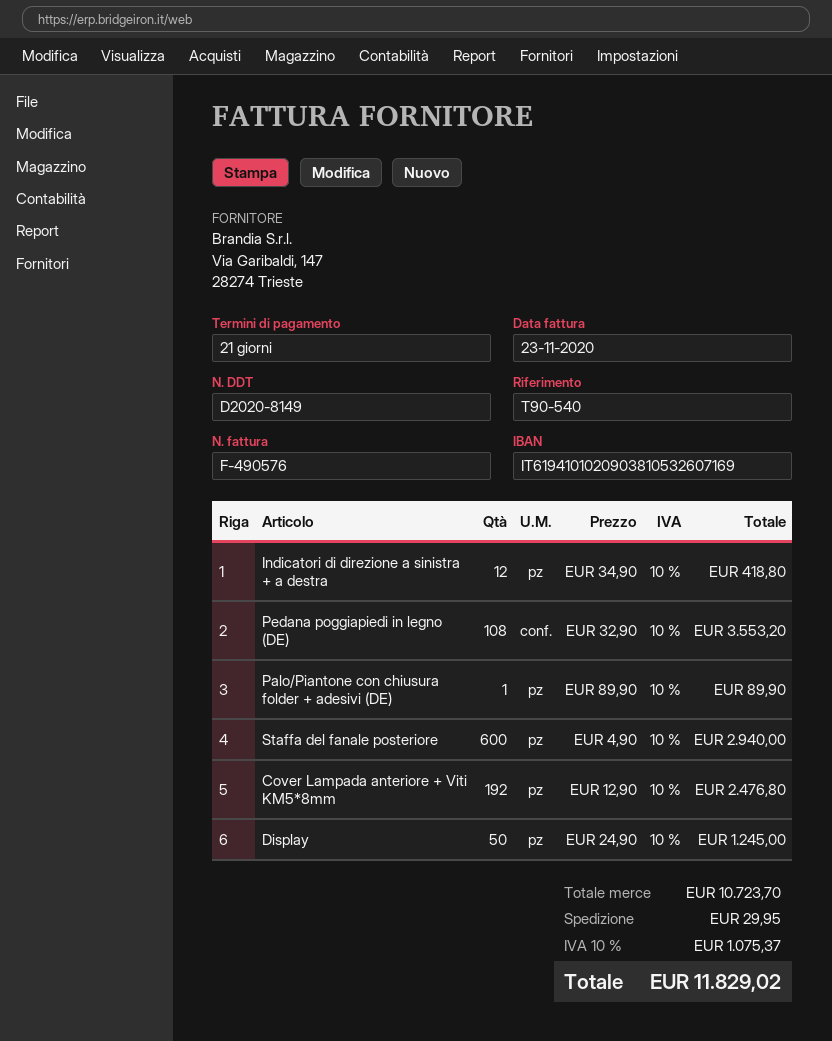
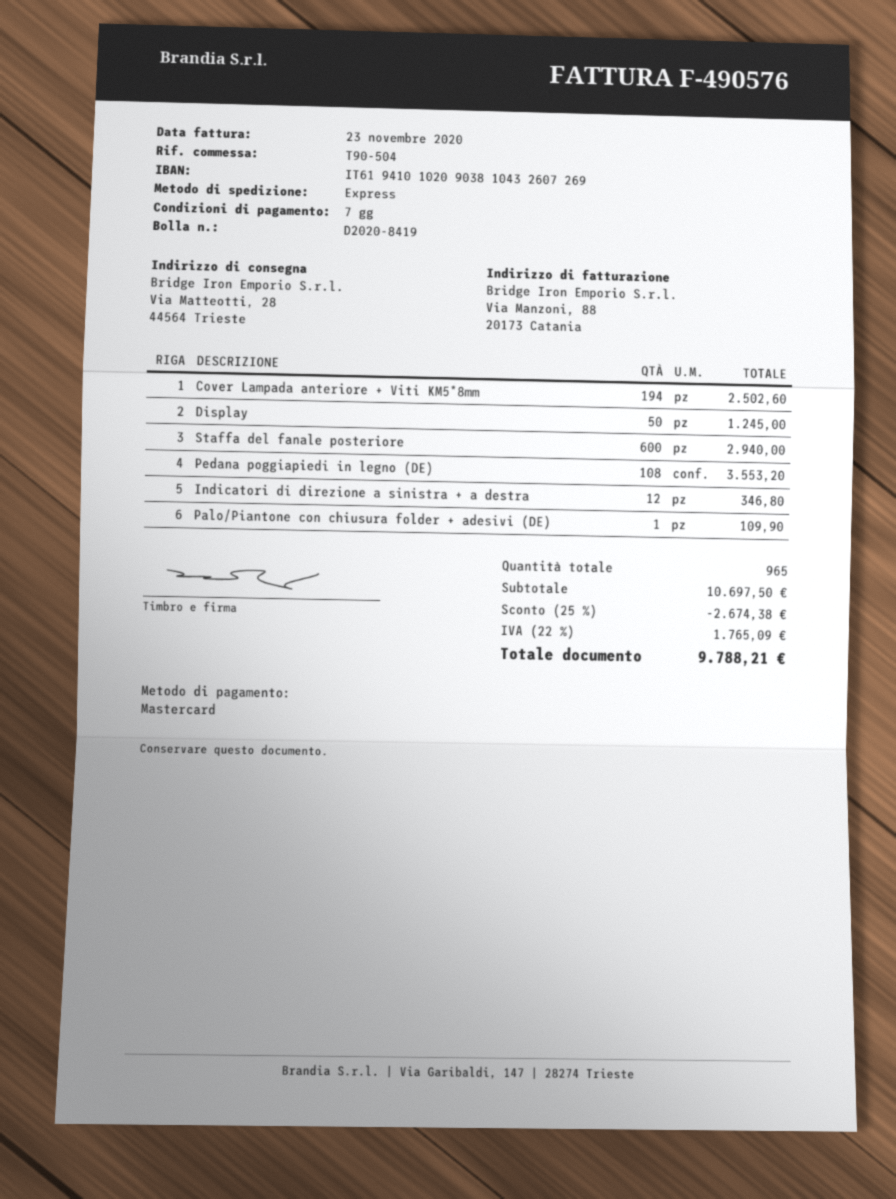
delivery note number: D2020-8149 -> D2020-8419
payment terms: 21 days -> 7 days
reference: T90-540 -> T90-504
bank account: IT6194101020903810532607169 -> IT6194101020903810432607269
Indicatori di direzione a sinistra + a destra: 12 for 418.80 -> 12 for 346.80
Palo/Piantone con chiusura folder + adesivi (DE): 1 for 89.90 -> 1 for 109.90
Cover Lampada anteriore + Viti KM5*8mm: 192 for 2476.80 -> 194 for 2502.60
subtotal: 10723.70 -> 10697.50
discount: none -> 25% = 2674.38
shipping: 29.95 -> none
tax: 10% = 1075.37 -> 22% = 1765.09
total: 11829.02 -> 9788.21

